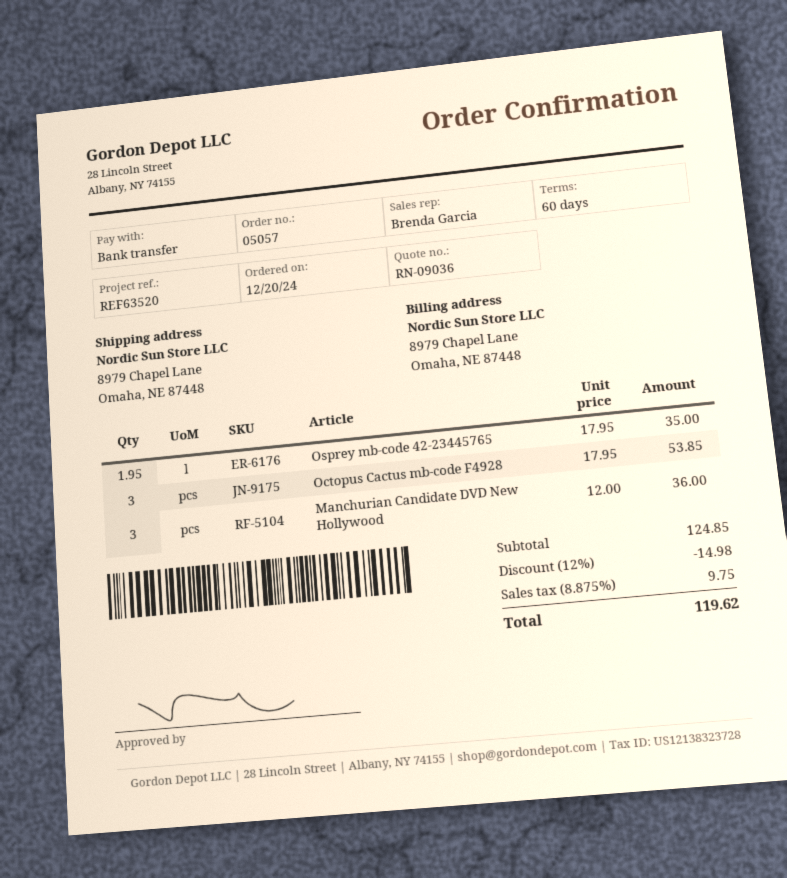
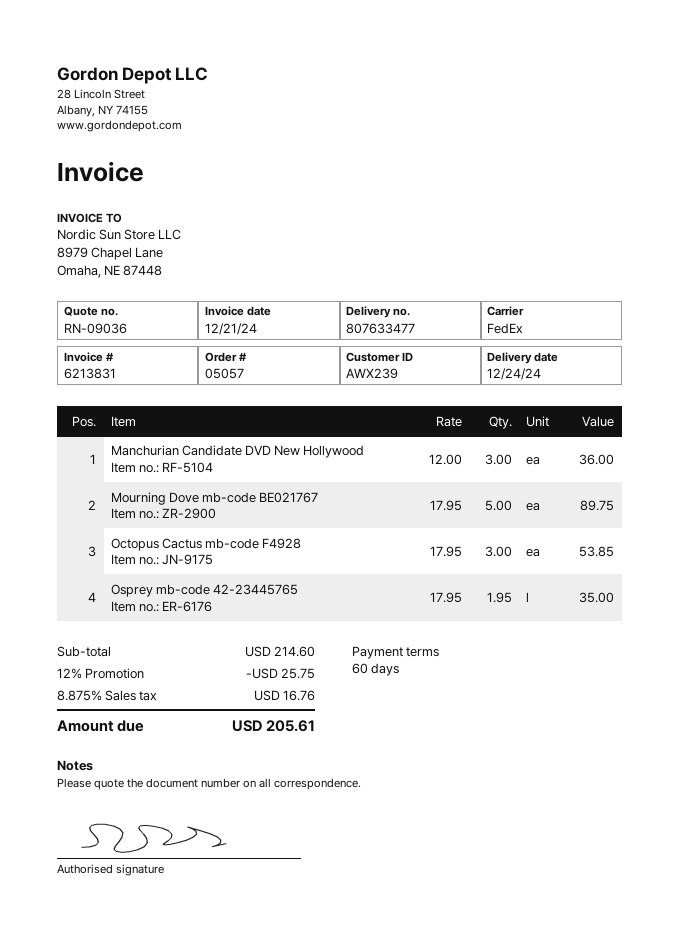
Mourning Dove mb-code BE021767: none -> 5 x 17.95 = 89.75
subtotal: 124.85 -> 214.60
discount: 12% = 14.98 -> 12% = 25.75
tax: 8.875% = 9.75 -> 8.875% = 16.76
total: 119.62 -> 205.61

